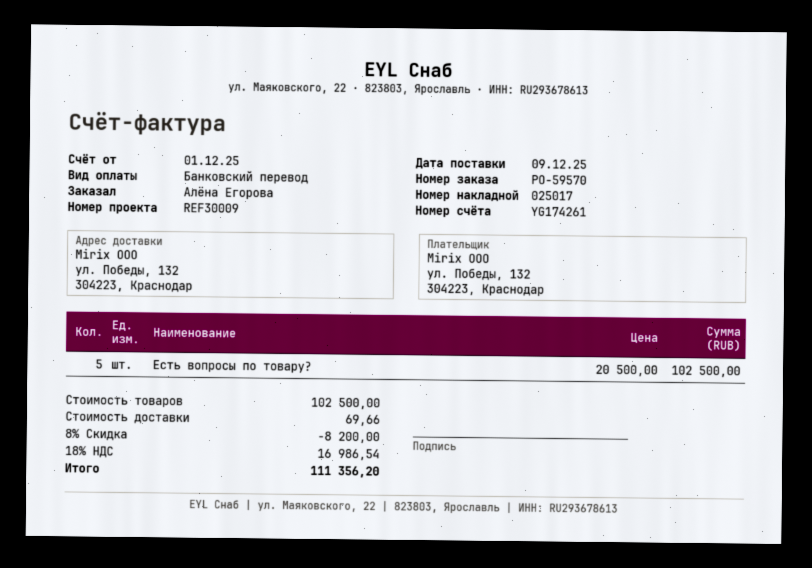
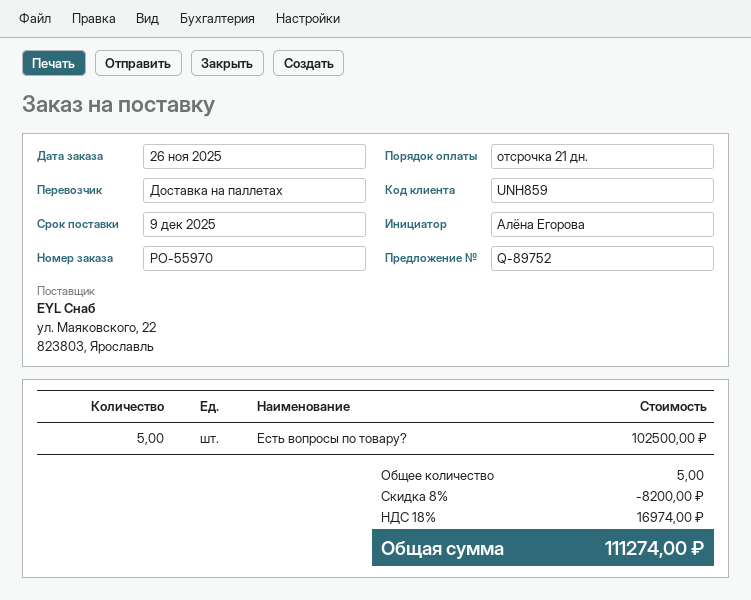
order number: PO-59570 -> PO-55970
shipping: 69.66 -> none
tax: 18% = 16986.54 -> 18% = 16974.00
total: 111356.20 -> 111274.00

